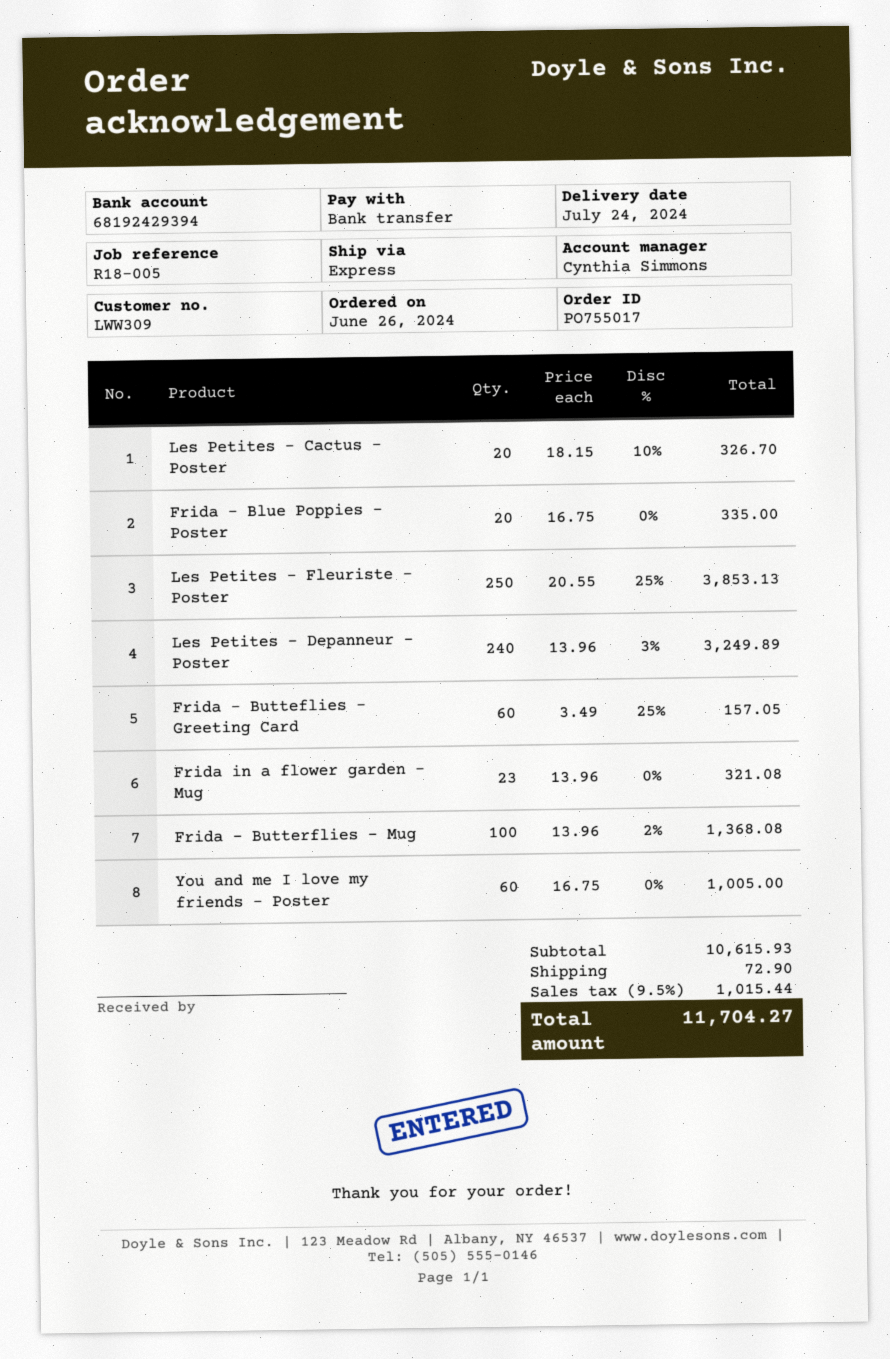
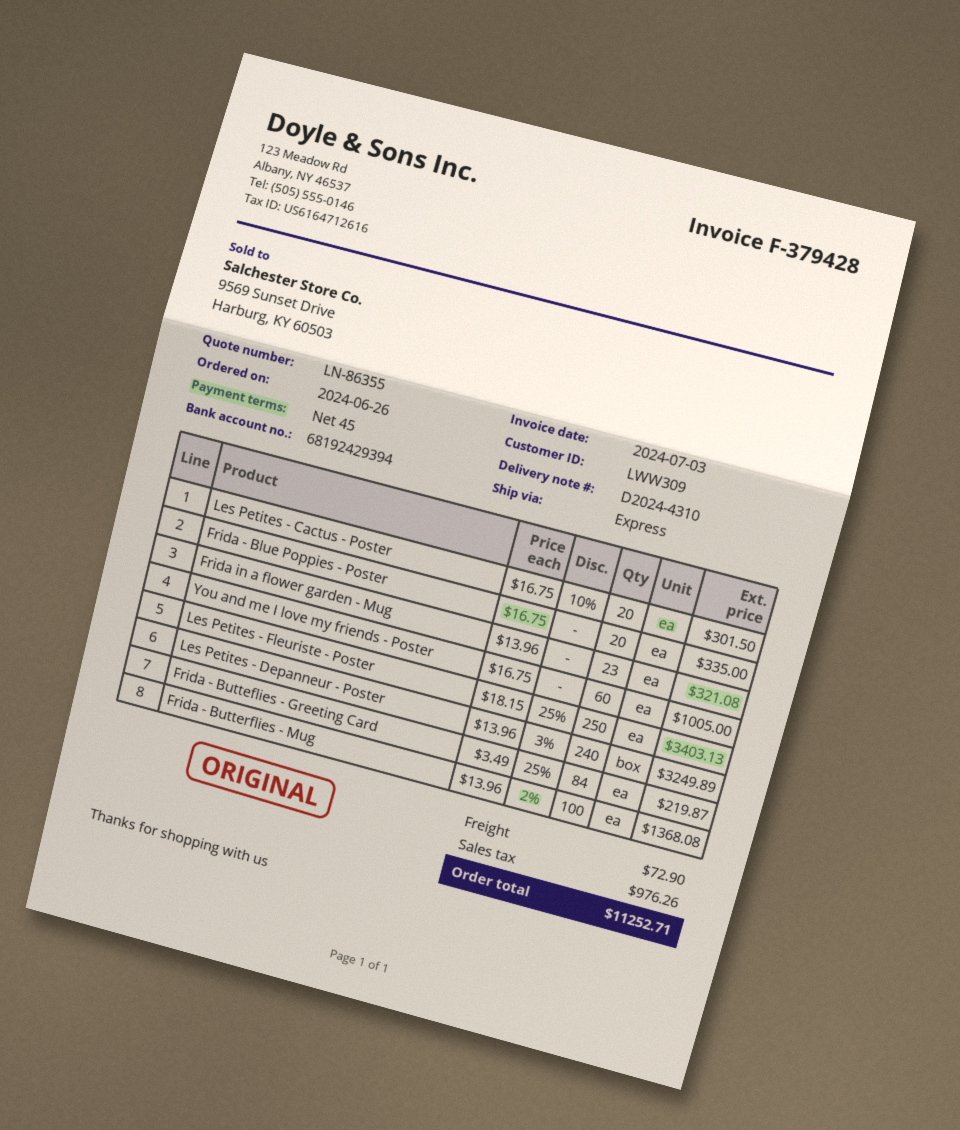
Les Petites - Cactus - Poster: 20 x 18.15 - 10% = 326.70 -> 20 x 16.75 - 10% = 301.50
Les Petites - Fleuriste - Poster: 250 x 20.55 - 25% = 3853.13 -> 250 x 18.15 - 25% = 3403.13
Frida - Butteflies - Greeting Card: 60 x 3.49 - 25% = 157.05 -> 84 x 3.49 - 25% = 219.87
tax: 1015.44 -> 976.26
total: 11704.27 -> 11252.71

